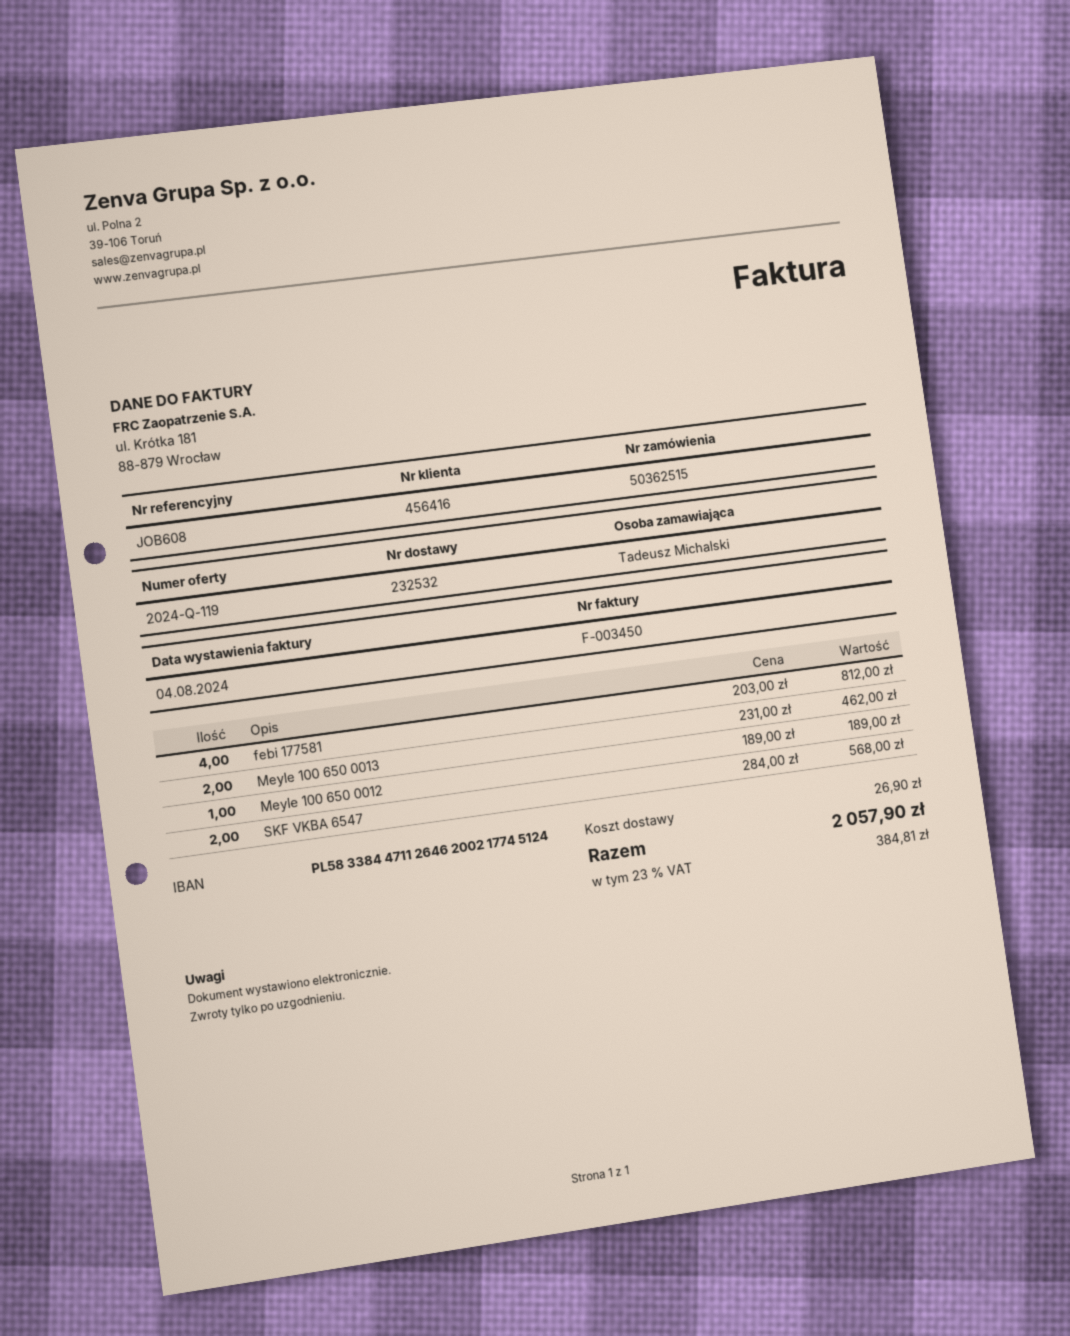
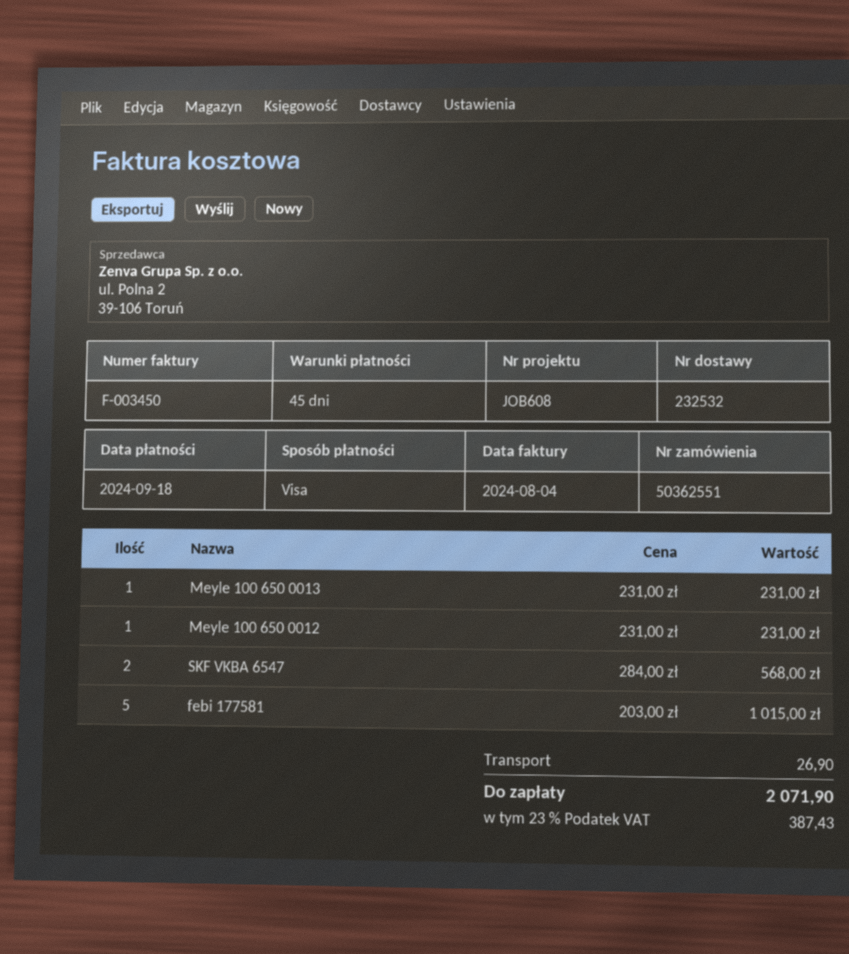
order number: 50362515 -> 50362551
febi 177581: 4 x 203.00 = 812.00 -> 5 x 203.00 = 1015.00
Meyle 100 650 0013: 2 x 231.00 = 462.00 -> 1 x 231.00 = 231.00
Meyle 100 650 0012: 1 x 189.00 = 189.00 -> 1 x 231.00 = 231.00
tax: 23% = 384.81 -> 23% = 387.43
total: 2057.90 -> 2071.90

